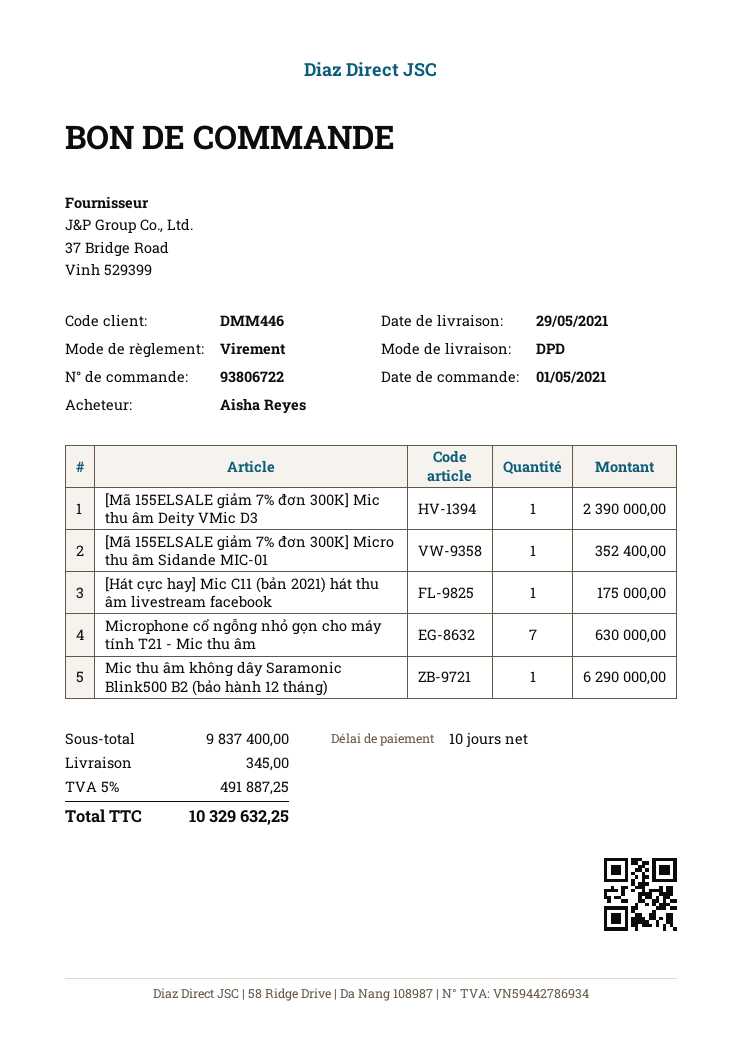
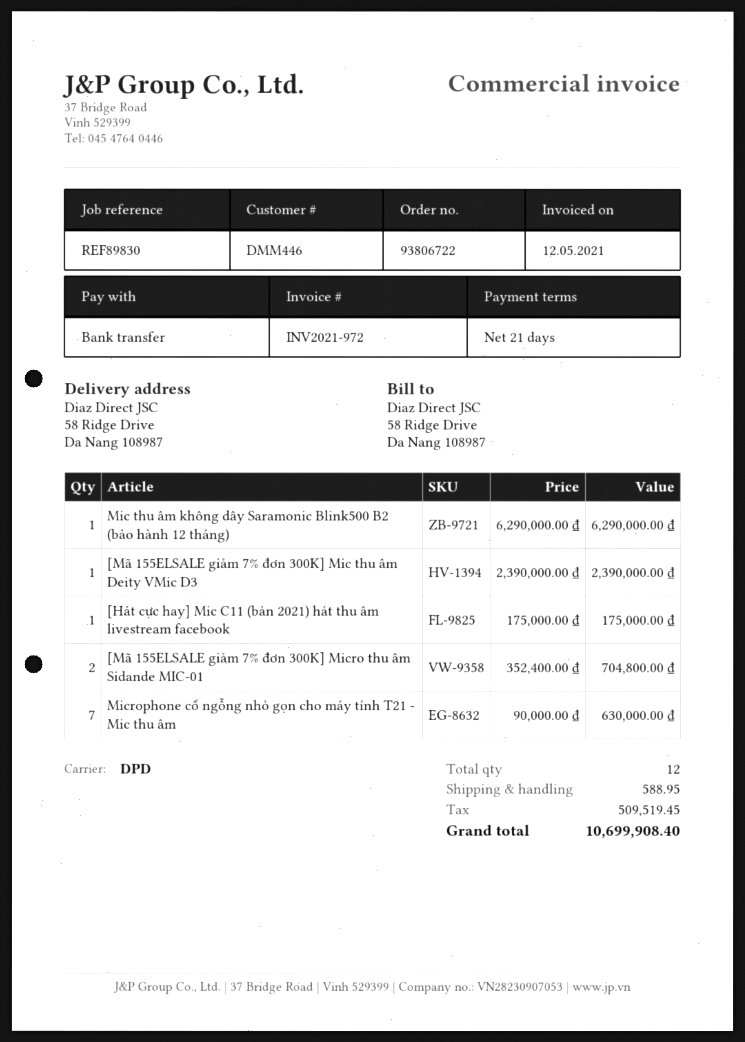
payment terms: 10 days -> 21 days
[Mã 155ELSALE giảm 7% đơn 300K] Micro thu âm Sidande MIC-01: 1 for 352400.00 -> 2 for 704800.00
shipping: 345.00 -> 588.95
tax: 491887.25 -> 509519.45
total: 10329632.25 -> 10699908.40

